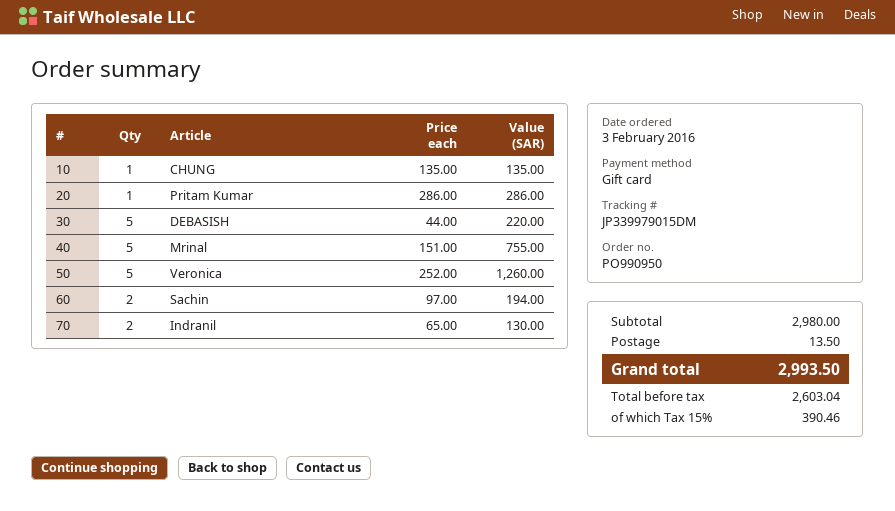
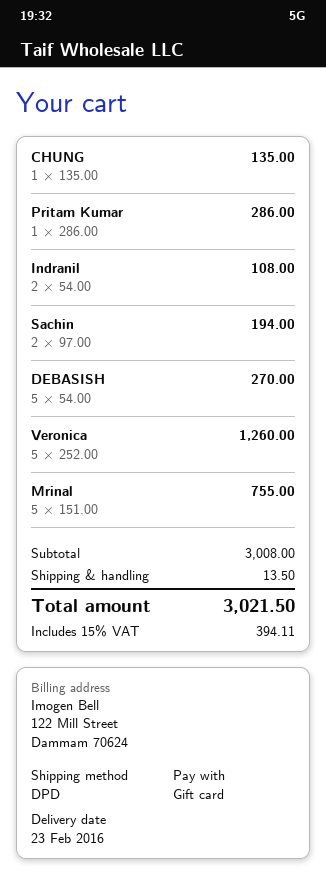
DEBASISH: 5 x 44.00 = 220.00 -> 5 x 54.00 = 270.00
Indranil: 2 x 65.00 = 130.00 -> 2 x 54.00 = 108.00
subtotal: 2980.00 -> 3008.00
tax: 15% = 390.46 -> 15% = 394.11
total: 2993.50 -> 3021.50

